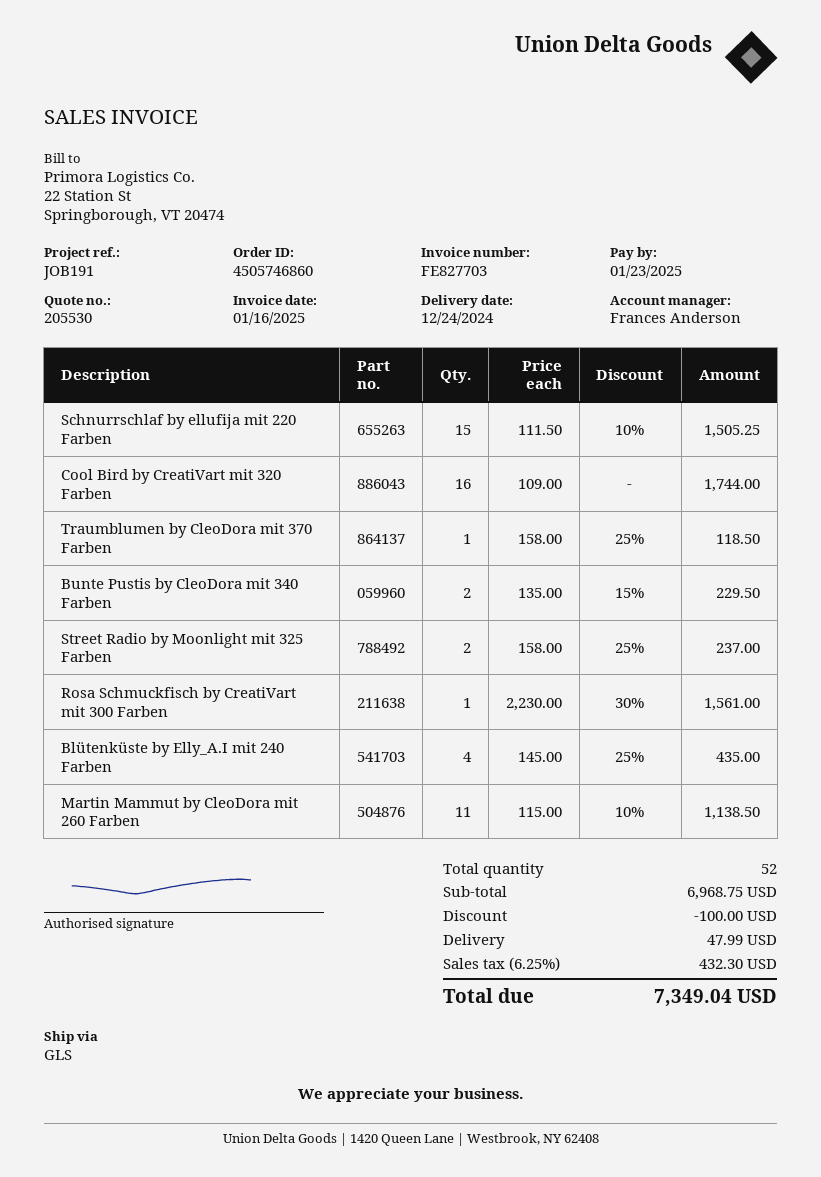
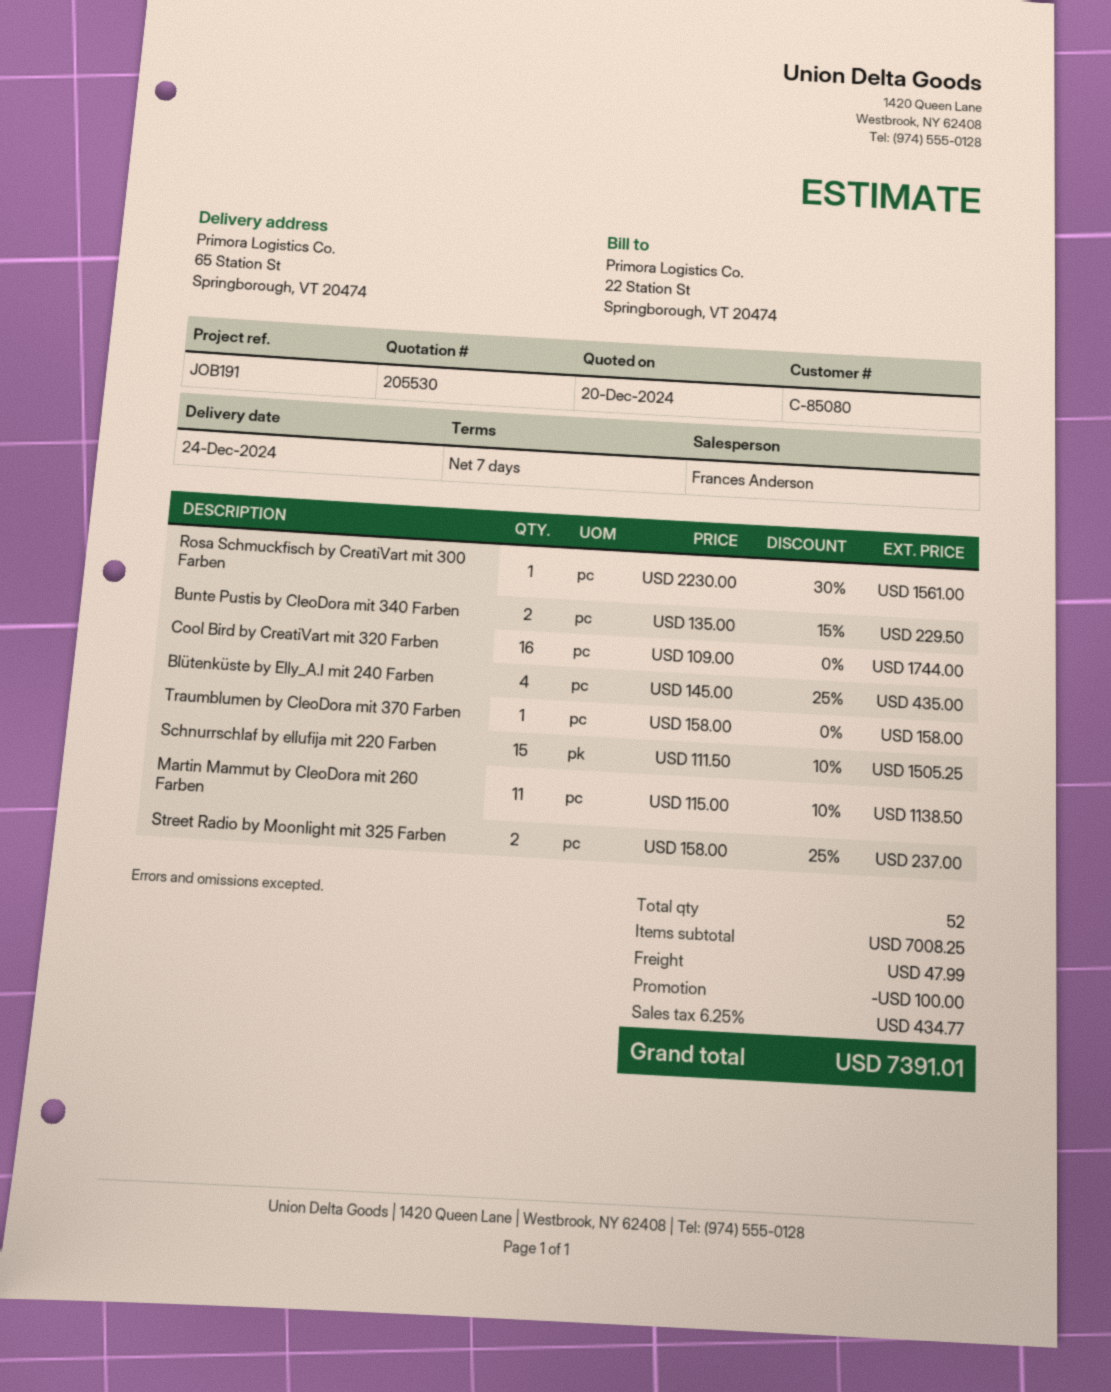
Traumblumen by CleoDora mit 370 Farben: 1 x 158.00 - 25% = 118.50 -> 1 x 158.00 = 158.00
subtotal: 6968.75 -> 7008.25
tax: 6.25% = 432.30 -> 6.25% = 434.77
total: 7349.04 -> 7391.01

